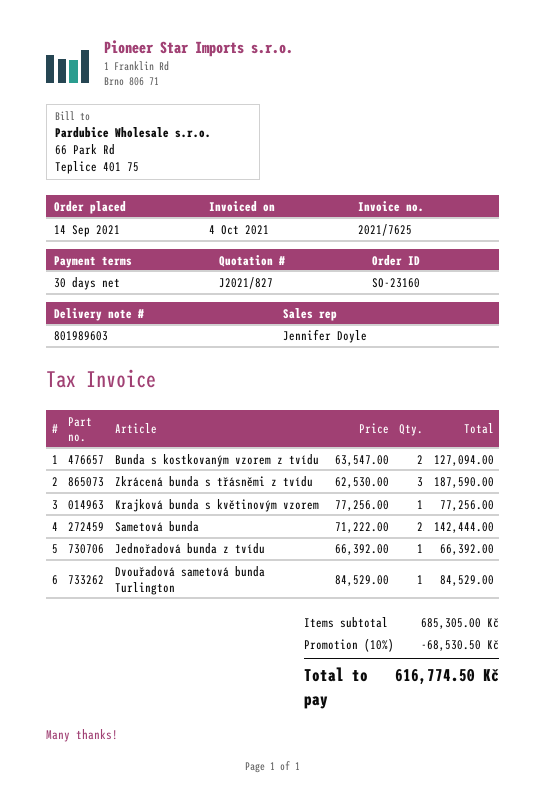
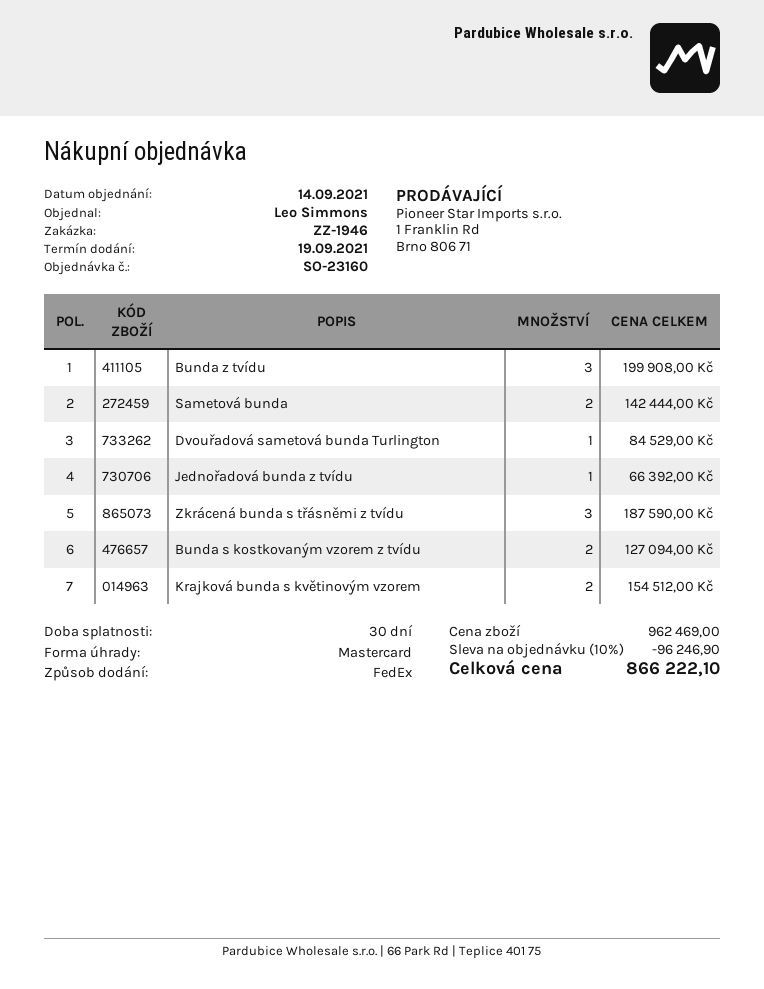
Krajková bunda s květinovým vzorem: 1 for 77256.00 -> 2 for 154512.00
Bunda z tvídu: none -> 3 for 199908.00
subtotal: 685305.00 -> 962469.00
discount: 10% = 68530.50 -> 10% = 96246.90
total: 616774.50 -> 866222.10

